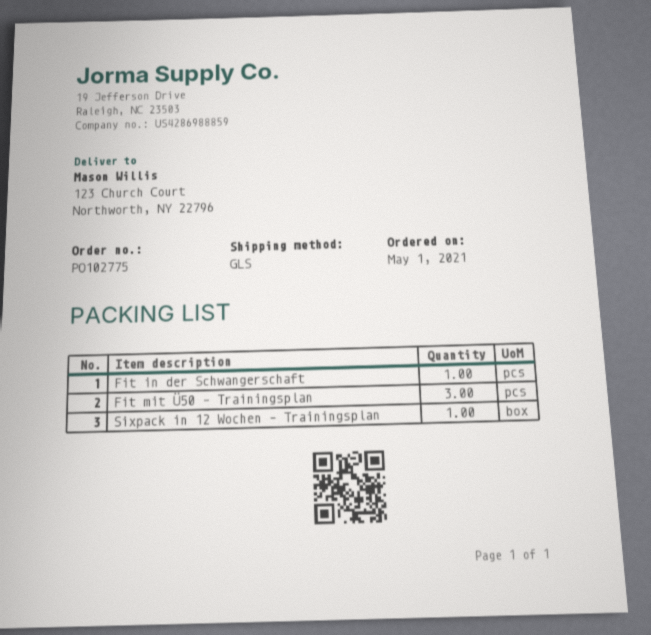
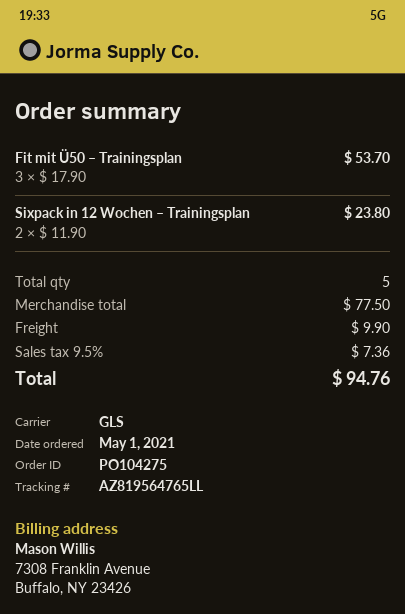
order number: PO102775 -> PO104275
Fit in der Schwangerschaft: 1 -> none
Sixpack in 12 Wochen – Trainingsplan: 1 -> 2

